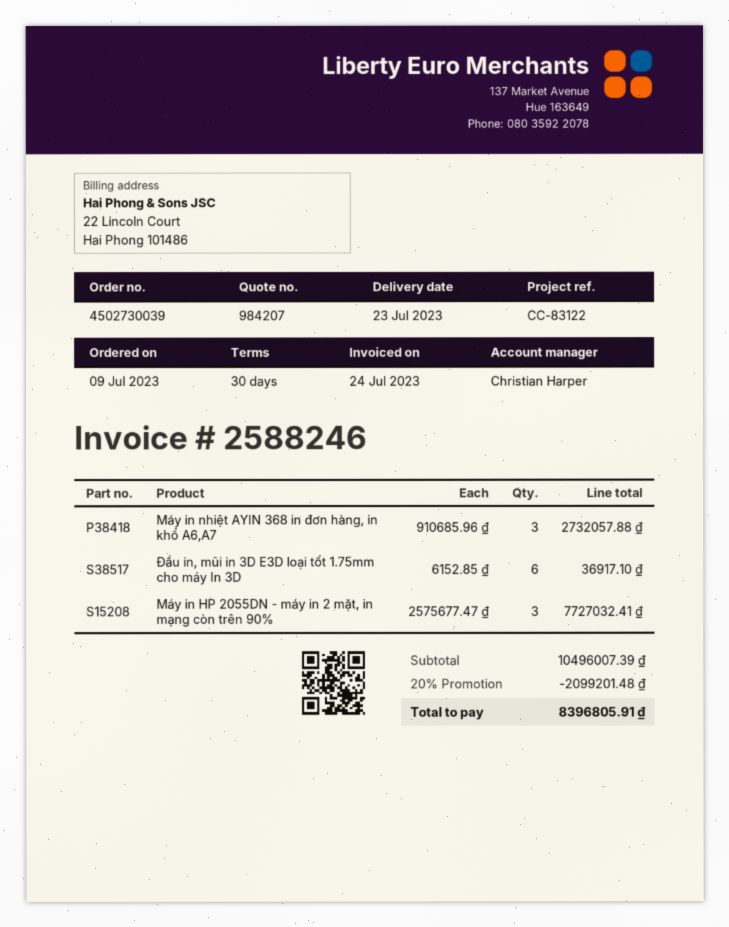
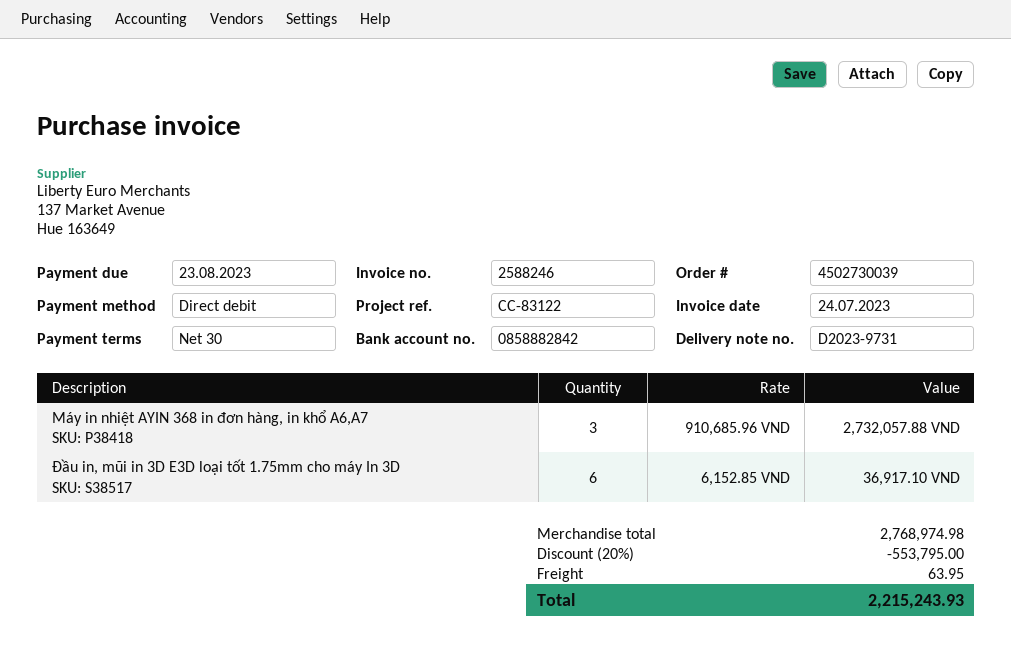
Máy in HP 2055DN - máy in 2 mặt, in mạng còn trên 90%: 3 x 2575677.47 = 7727032.41 -> none
subtotal: 10496007.39 -> 2768974.98
discount: 20% = 2099201.48 -> 20% = 553795.00
shipping: none -> 63.95
total: 8396805.91 -> 2215243.93

